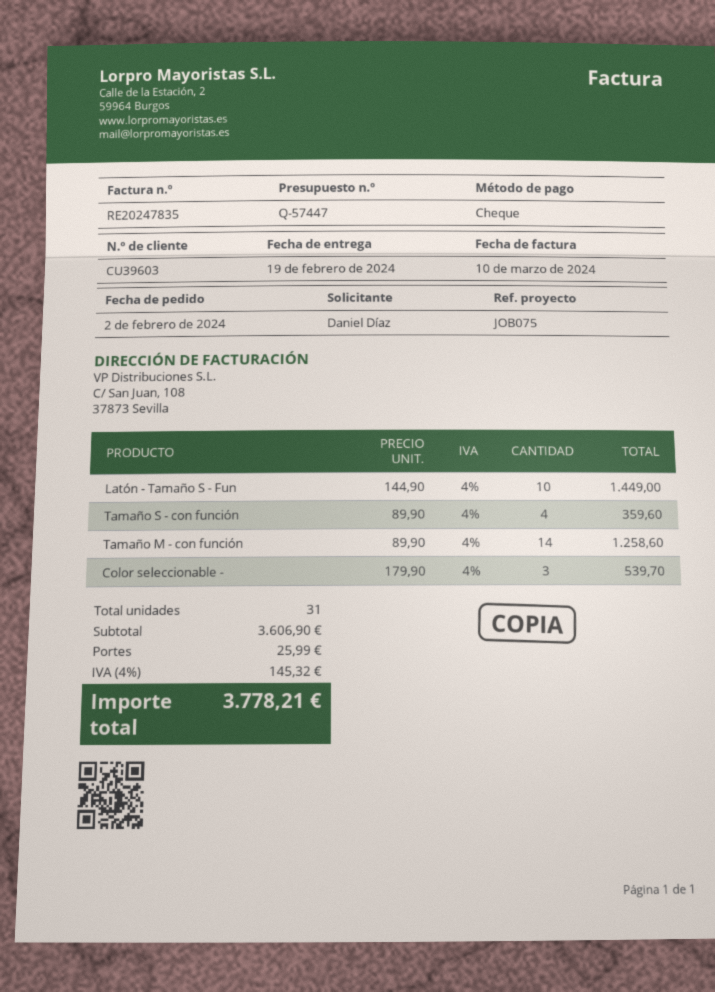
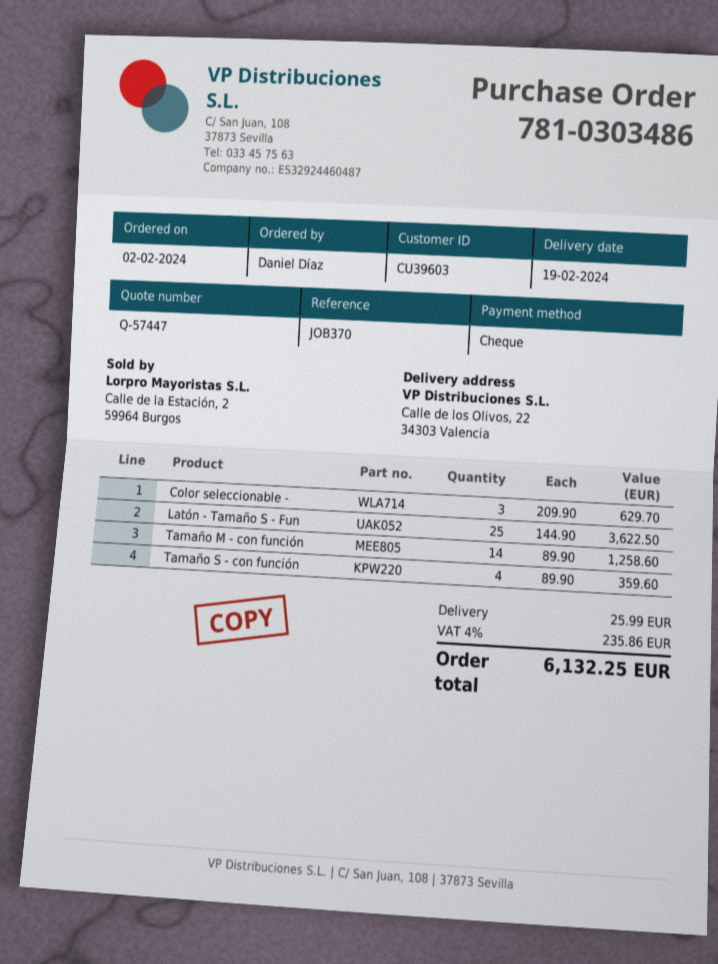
reference: JOB075 -> JOB370
Latón - Tamaño S - Fun: 10 x 144.90 = 1449.00 -> 25 x 144.90 = 3622.50
Color seleccionable -: 3 x 179.90 = 539.70 -> 3 x 209.90 = 629.70
tax: 4% = 145.32 -> 4% = 235.86
total: 3778.21 -> 6132.25

